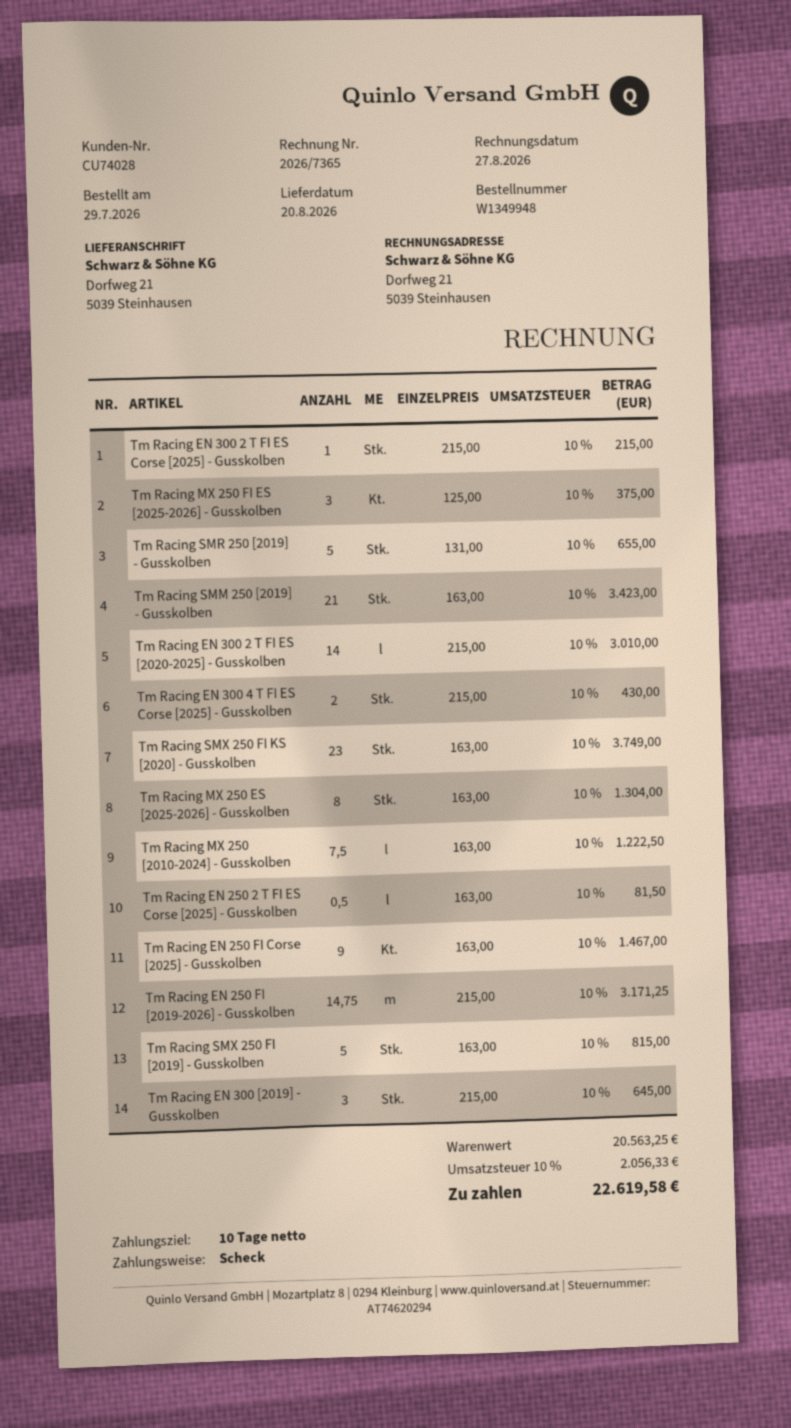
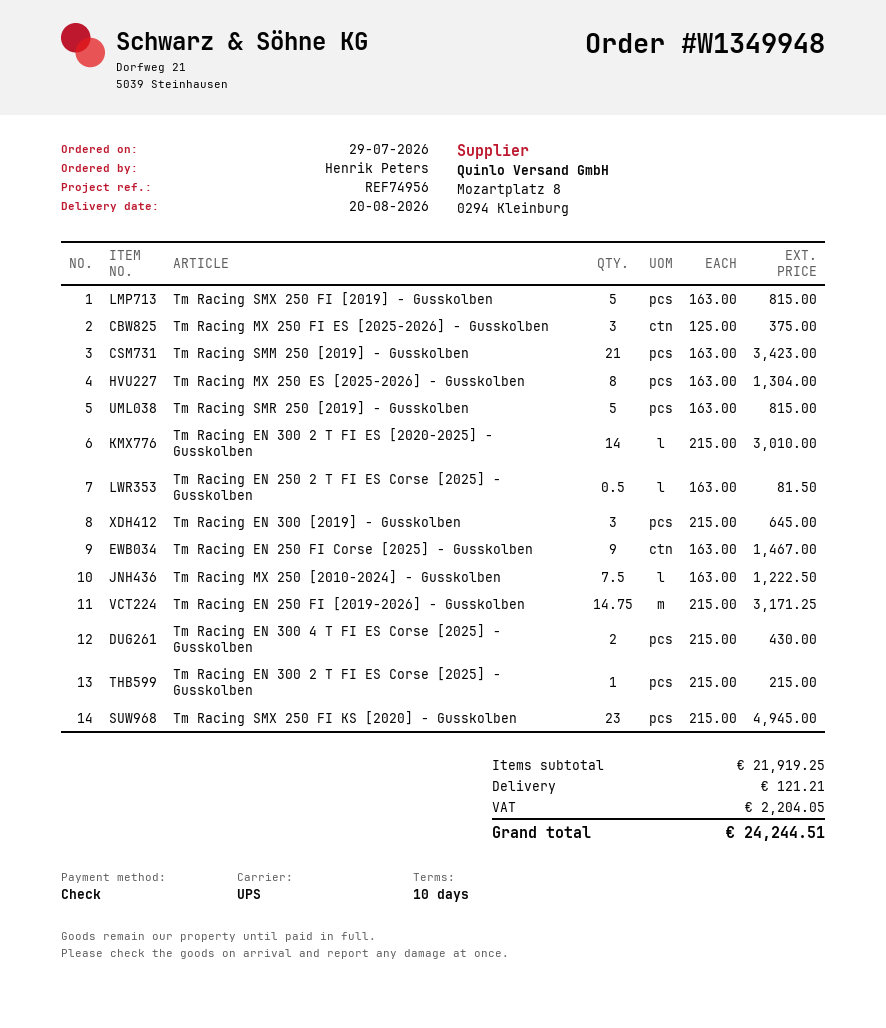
Tm Racing SMR 250 [2019] - Gusskolben: 5 x 131.00 = 655.00 -> 5 x 163.00 = 815.00
Tm Racing SMX 250 FI KS [2020] - Gusskolben: 23 x 163.00 = 3749.00 -> 23 x 215.00 = 4945.00
subtotal: 20563.25 -> 21919.25
shipping: none -> 121.21
tax: 2056.33 -> 2204.05
total: 22619.58 -> 24244.51

